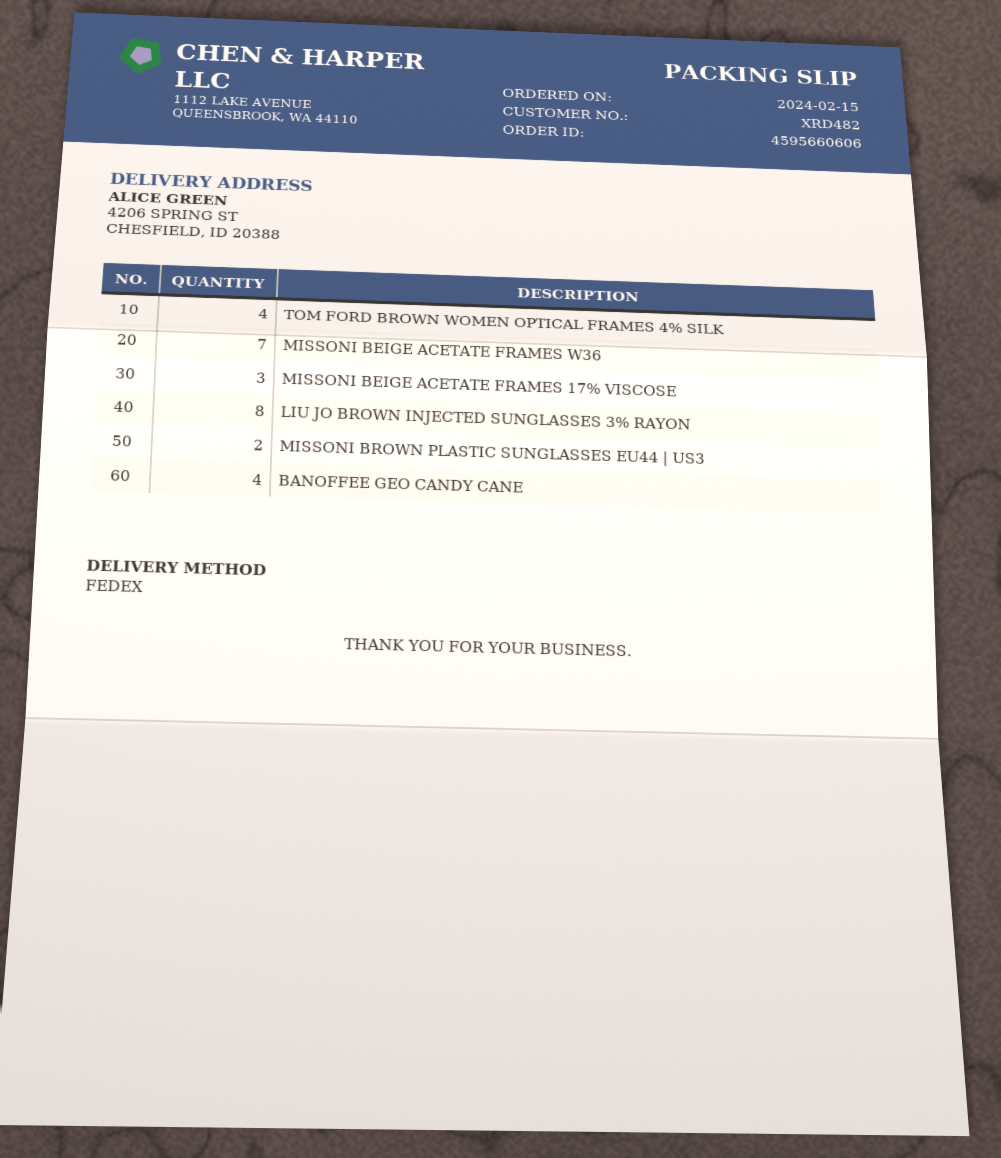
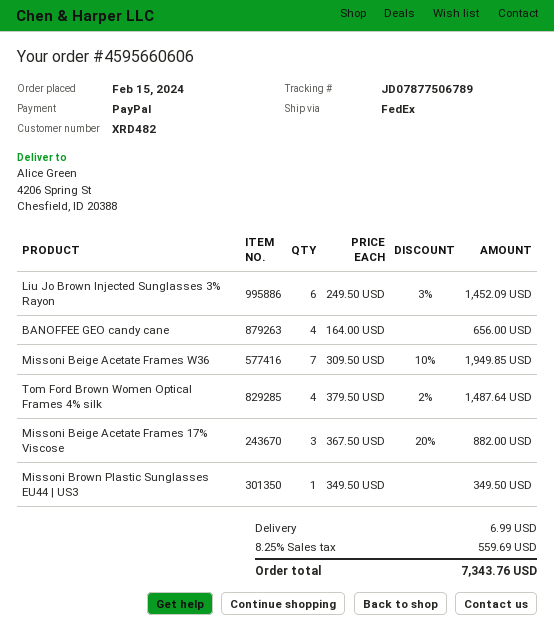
LIU JO BROWN INJECTED SUNGLASSES 3% RAYON: 8 -> 6
MISSONI BROWN PLASTIC SUNGLASSES EU44 | US3: 2 -> 1

